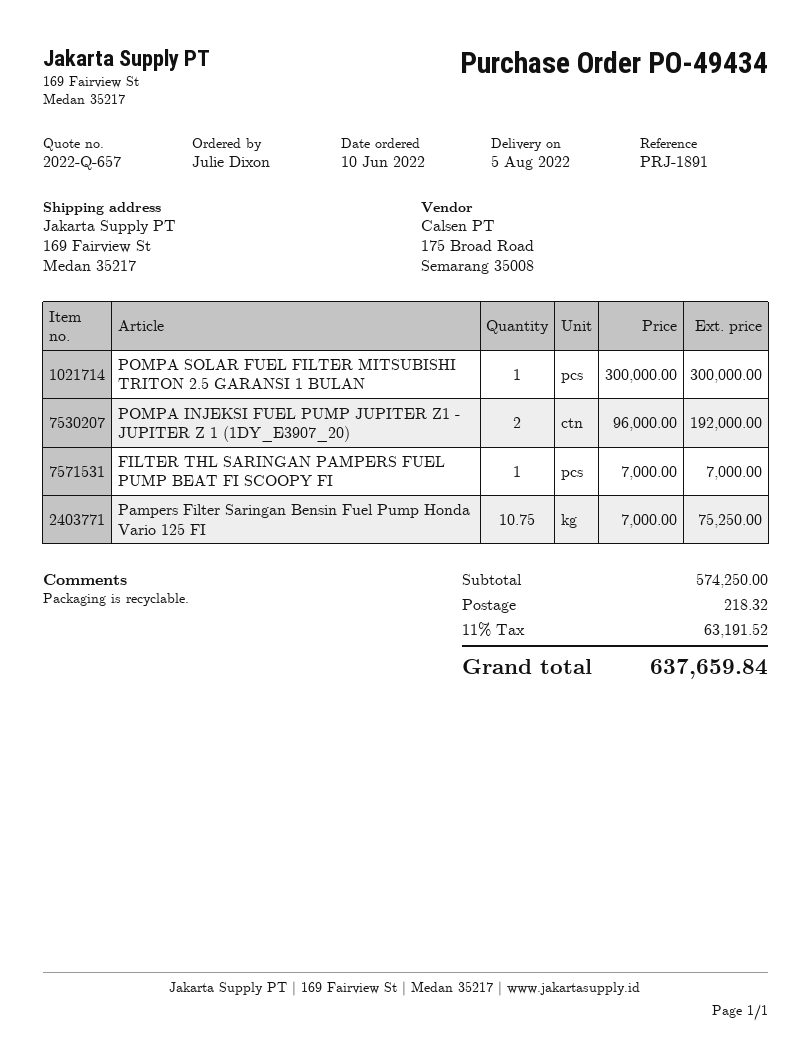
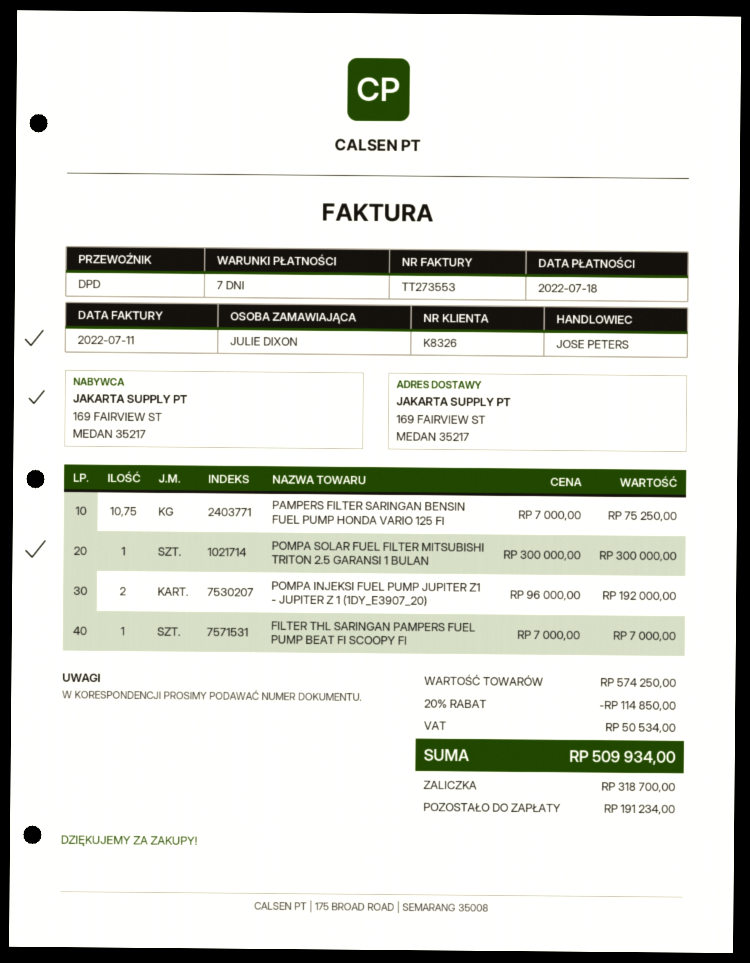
discount: none -> 20% = 114850.00
shipping: 218.32 -> none
tax: 63191.52 -> 50534.00
total: 637659.84 -> 509934.00

